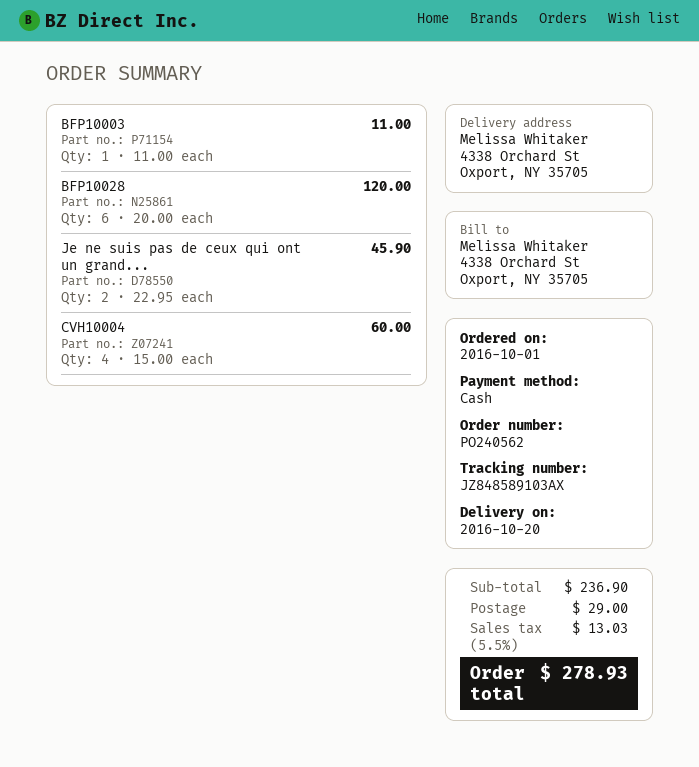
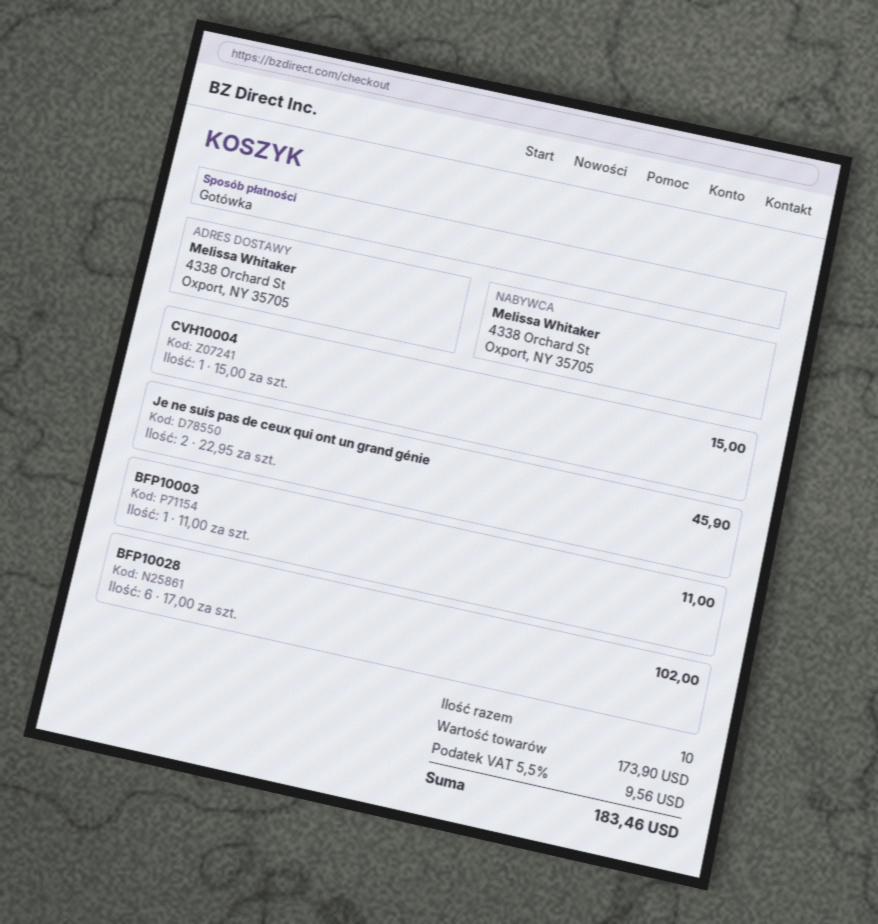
BFP10028: 6 x 20.00 = 120.00 -> 6 x 17.00 = 102.00
CVH10004: 4 x 15.00 = 60.00 -> 1 x 15.00 = 15.00
subtotal: 236.90 -> 173.90
shipping: 29.00 -> none
tax: 5.5% = 13.03 -> 5.5% = 9.56
total: 278.93 -> 183.46

